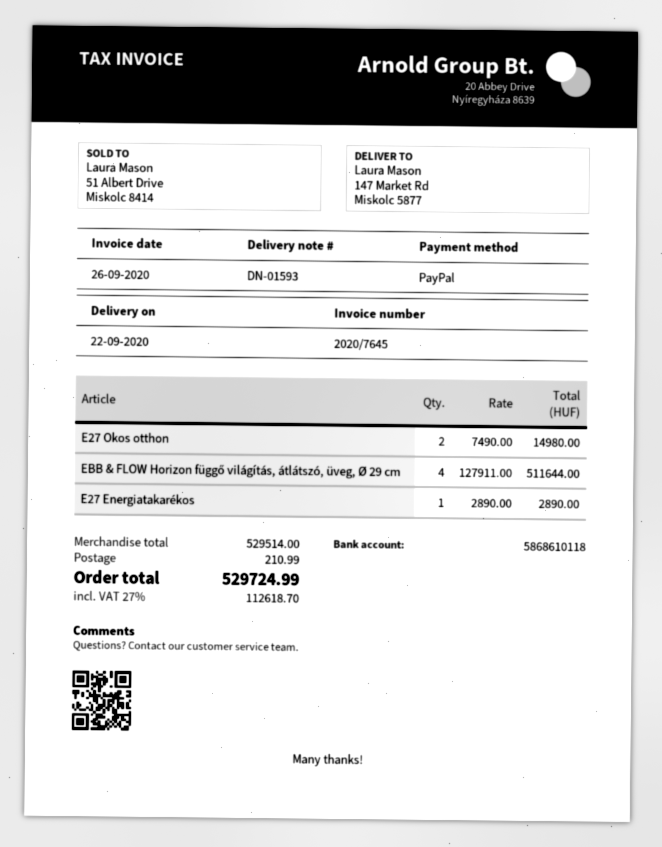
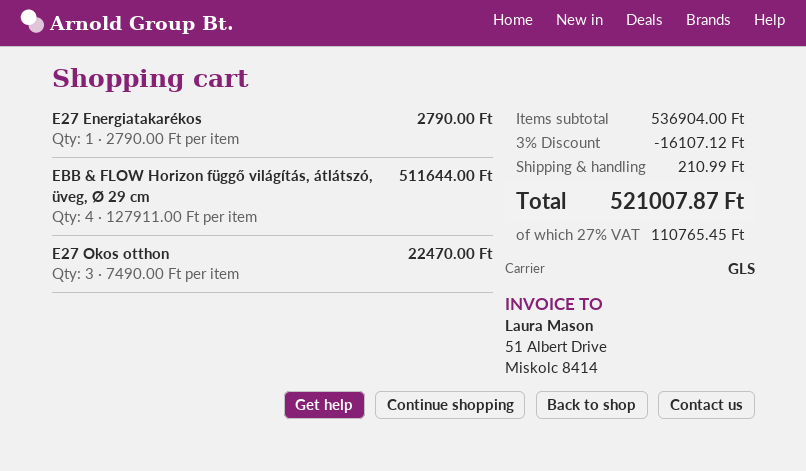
E27 Okos otthon: 2 x 7490.00 = 14980.00 -> 3 x 7490.00 = 22470.00
E27 Energiatakarékos: 1 x 2890.00 = 2890.00 -> 1 x 2790.00 = 2790.00
subtotal: 529514.00 -> 536904.00
discount: none -> 3% = 16107.12
tax: 27% = 112618.70 -> 27% = 110765.45
total: 529724.99 -> 521007.87

